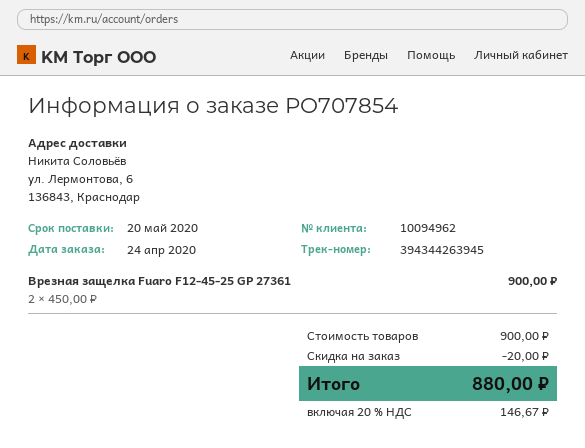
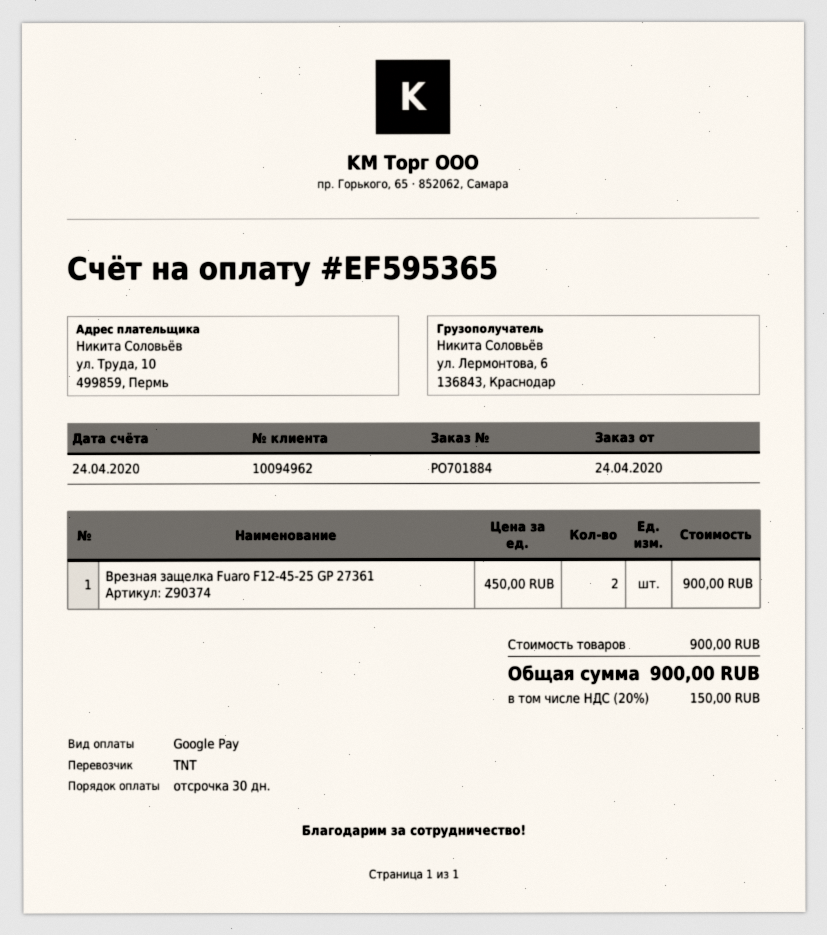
order number: PO707854 -> PO701884
discount: 20.00 -> none
tax: 20% = 146.67 -> 20% = 150.00
total: 880.00 -> 900.00

